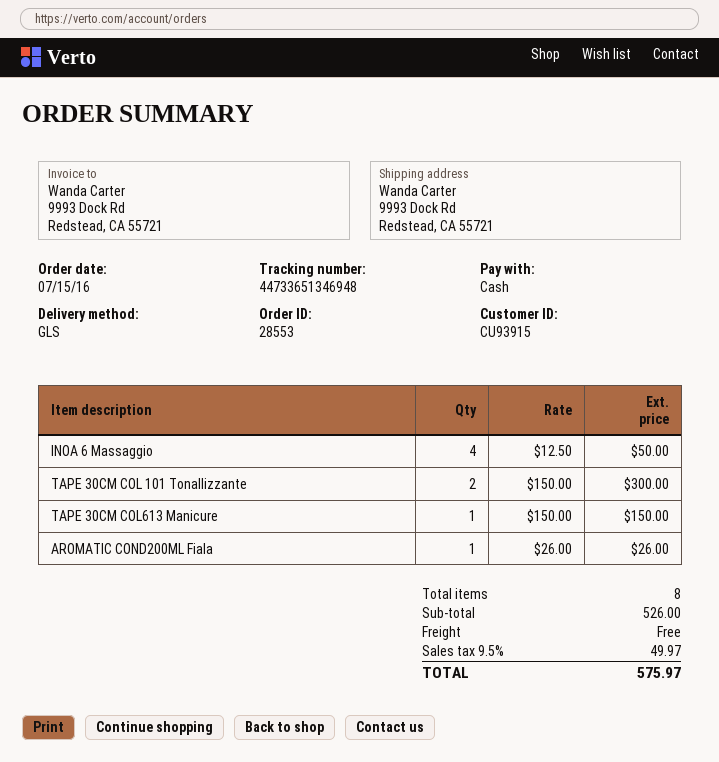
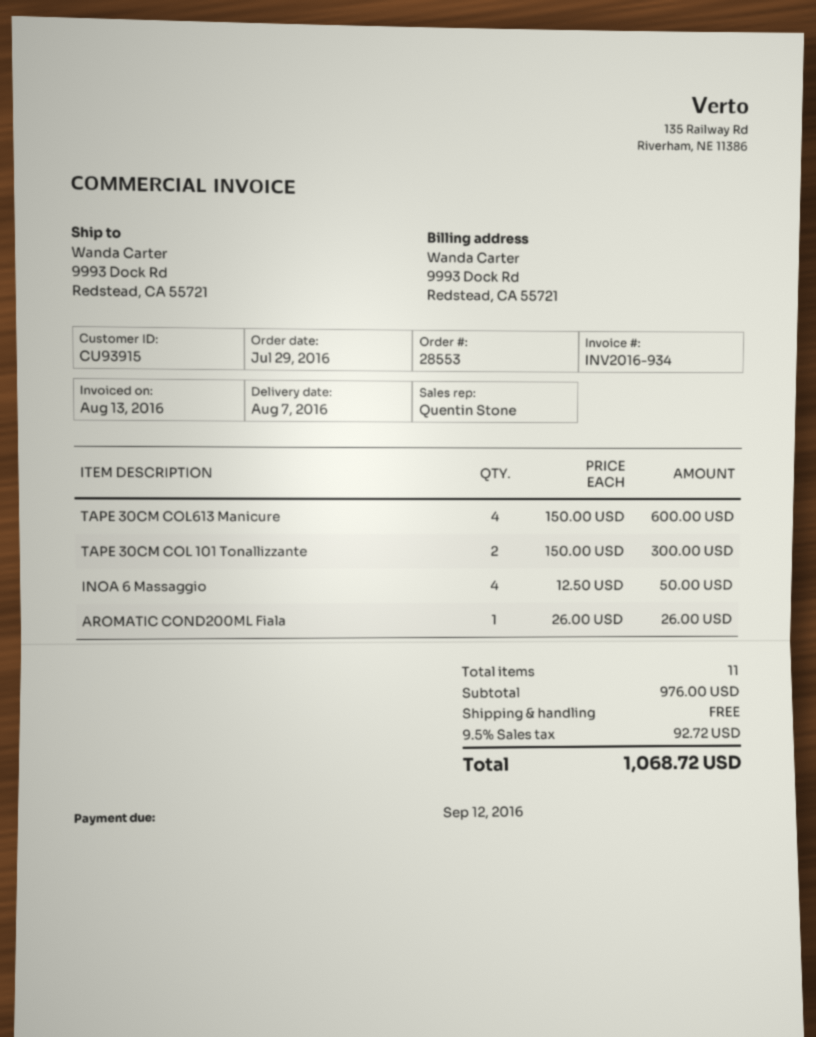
order date: 2016-07-15 -> 2016-07-29
TAPE 30CM COL613 Manicure: 1 x 150.00 = 150.00 -> 4 x 150.00 = 600.00
total quantity: 8 -> 11
subtotal: 526.00 -> 976.00
tax: 9.5% = 49.97 -> 9.5% = 92.72
total: 575.97 -> 1068.72

